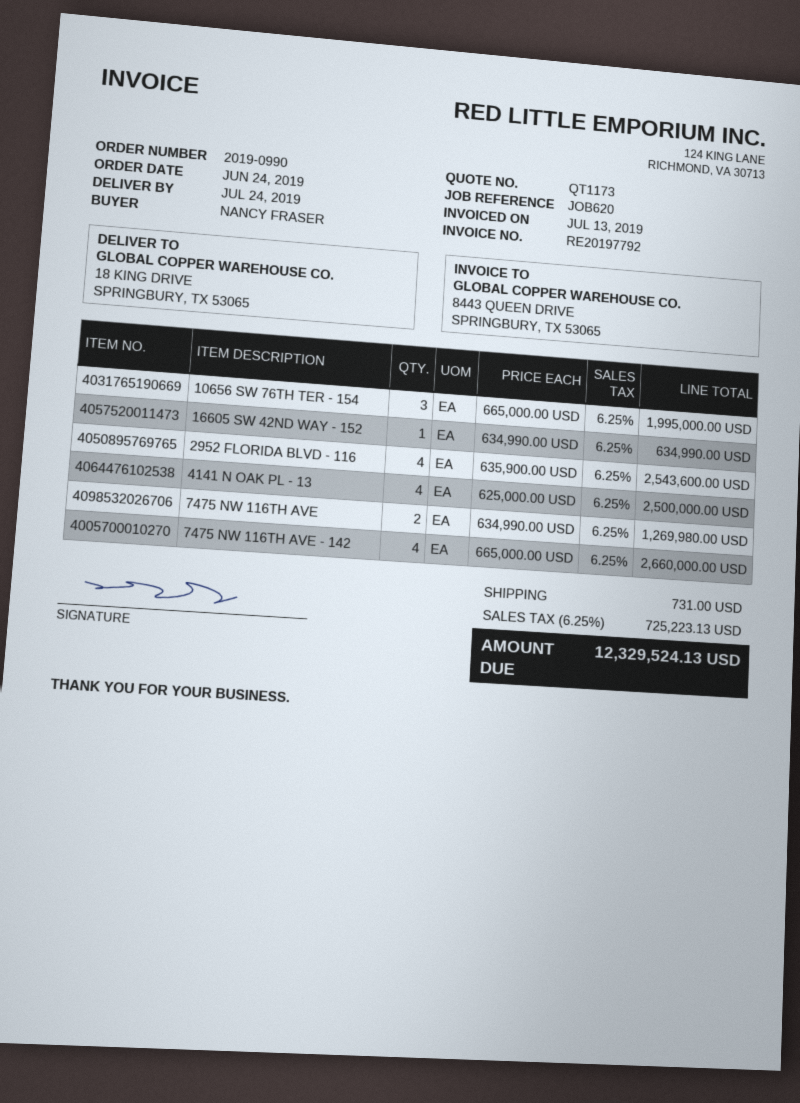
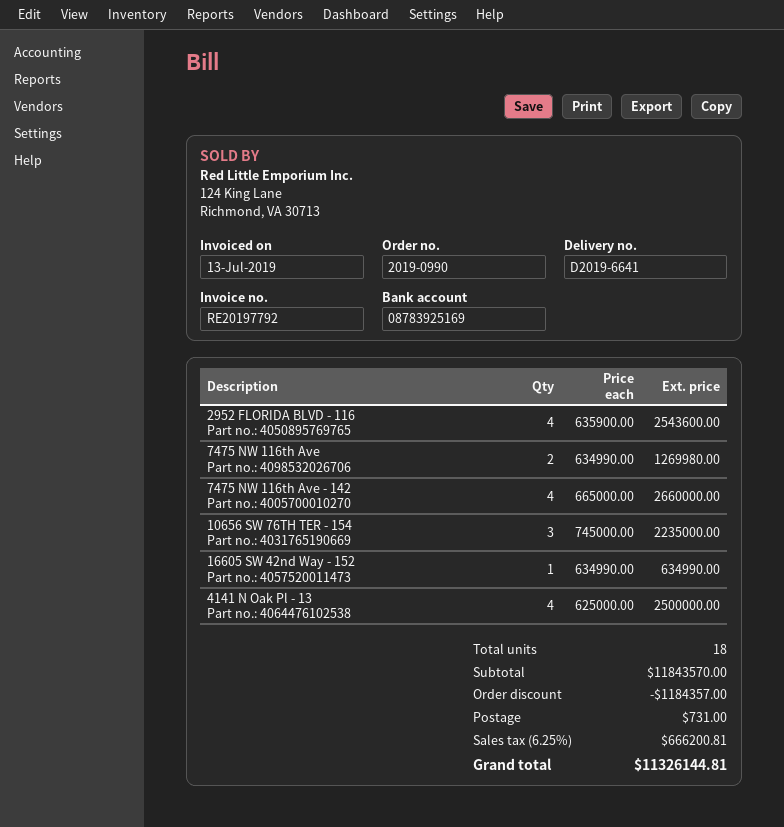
10656 SW 76TH TER - 154: 3 x 665000.00 = 1995000.00 -> 3 x 745000.00 = 2235000.00
discount: none -> 1184357.00
tax: 6.25% = 725223.13 -> 6.25% = 666200.81
total: 12329524.13 -> 11326144.81

